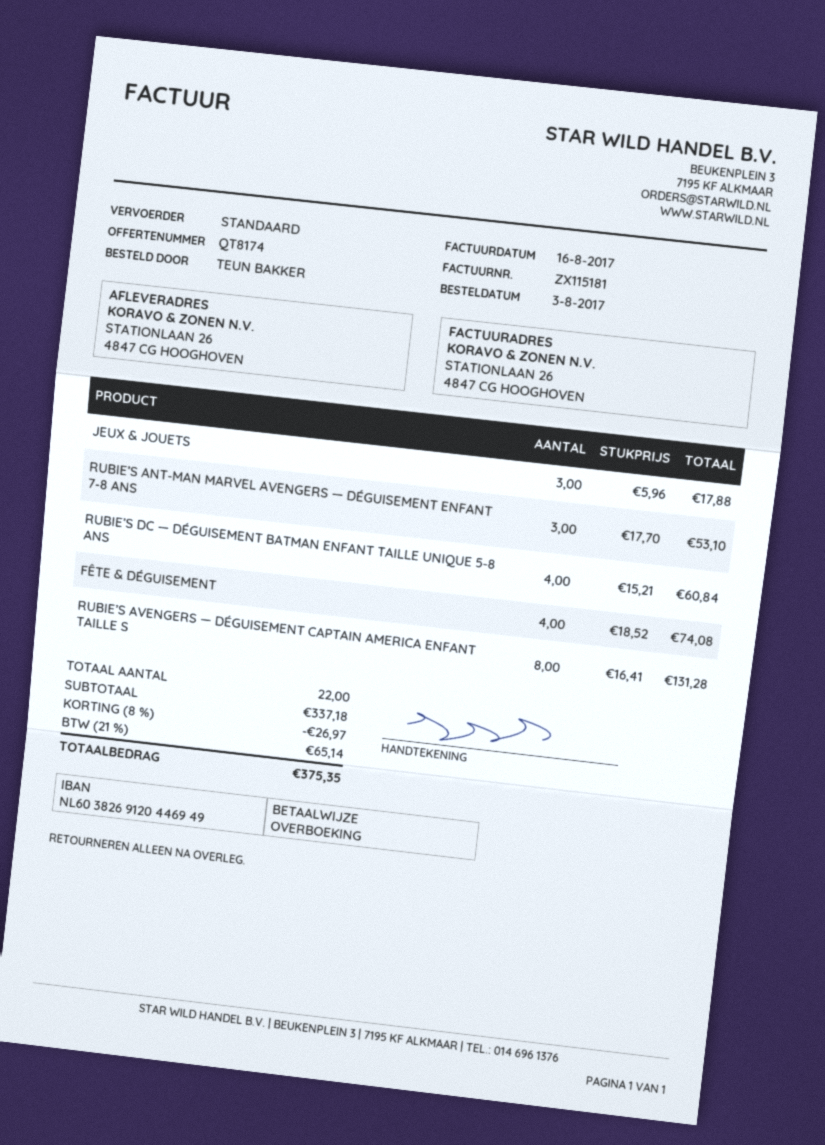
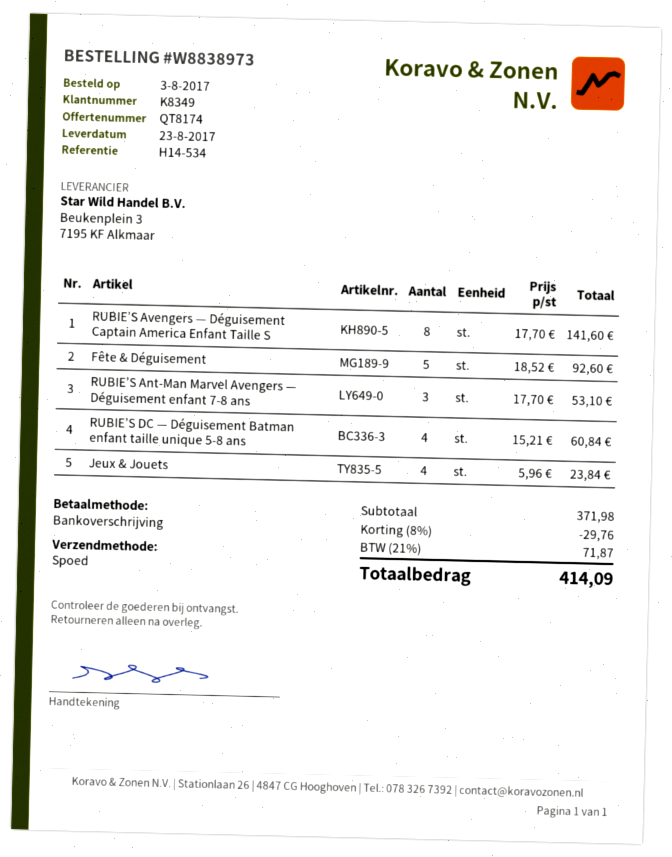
shipping method: standard -> express
JEUX & JOUETS: 3 x 5.96 = 17.88 -> 4 x 5.96 = 23.84
FÊTE & DÉGUISEMENT: 4 x 18.52 = 74.08 -> 5 x 18.52 = 92.60
RUBIE’S AVENGERS — DÉGUISEMENT CAPTAIN AMERICA ENFANT TAILLE S: 8 x 16.41 = 131.28 -> 8 x 17.70 = 141.60
subtotal: 337.18 -> 371.98
discount: 8% = 26.97 -> 8% = 29.76
tax: 21% = 65.14 -> 21% = 71.87
total: 375.35 -> 414.09

